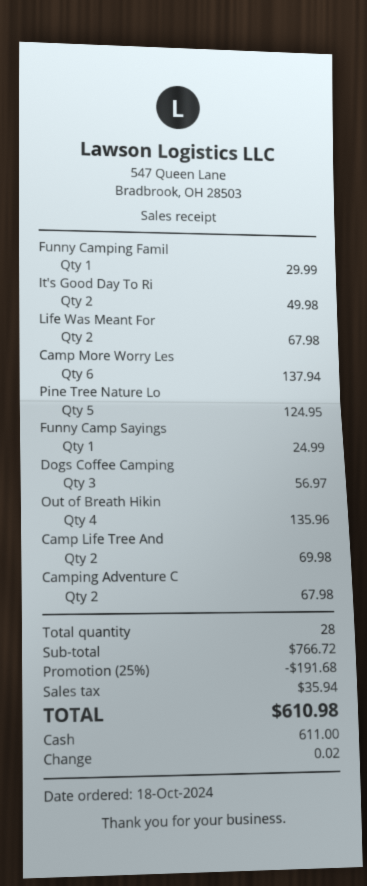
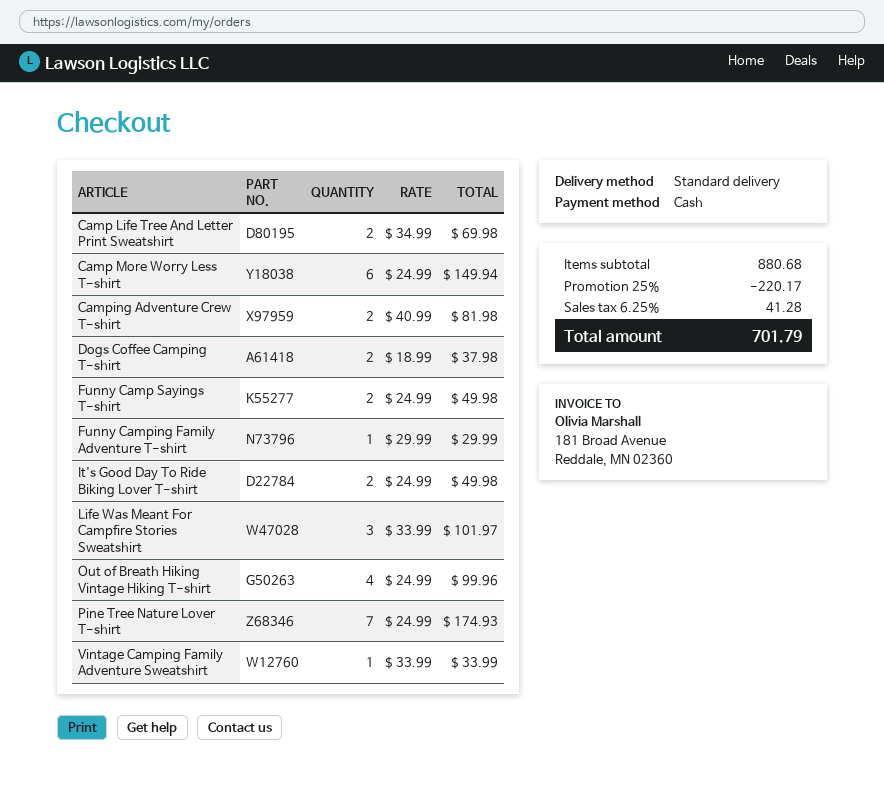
Life Was Meant For: 2 for 67.98 -> 3 for 101.97
Camp More Worry Les: 6 for 137.94 -> 6 for 149.94
Pine Tree Nature Lo: 5 for 124.95 -> 7 for 174.93
Funny Camp Sayings: 1 for 24.99 -> 2 for 49.98
Dogs Coffee Camping: 3 for 56.97 -> 2 for 37.98
Out of Breath Hikin: 4 for 135.96 -> 4 for 99.96
Camping Adventure C: 2 for 67.98 -> 2 for 81.98
Vintage Camping Family Adventure Sweatshirt: none -> 1 for 33.99
subtotal: 766.72 -> 880.68
discount: 25% = 191.68 -> 25% = 220.17
tax: 35.94 -> 41.28
total: 610.98 -> 701.79

